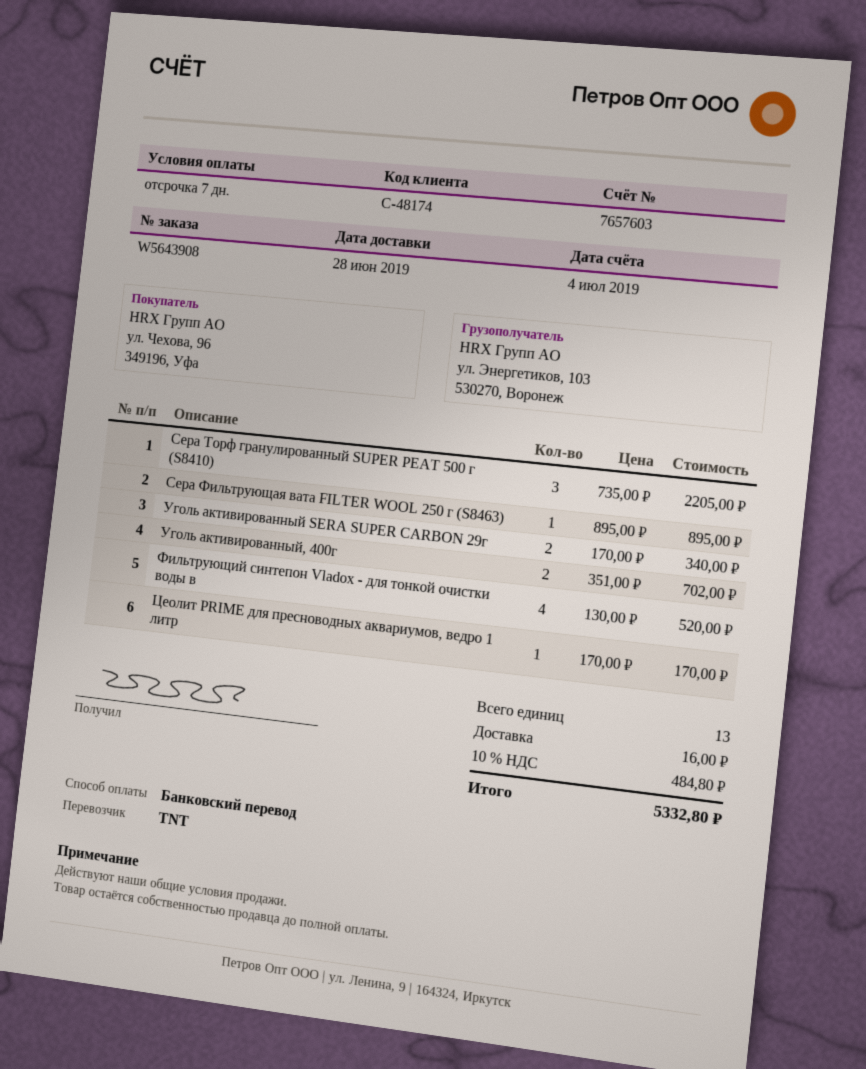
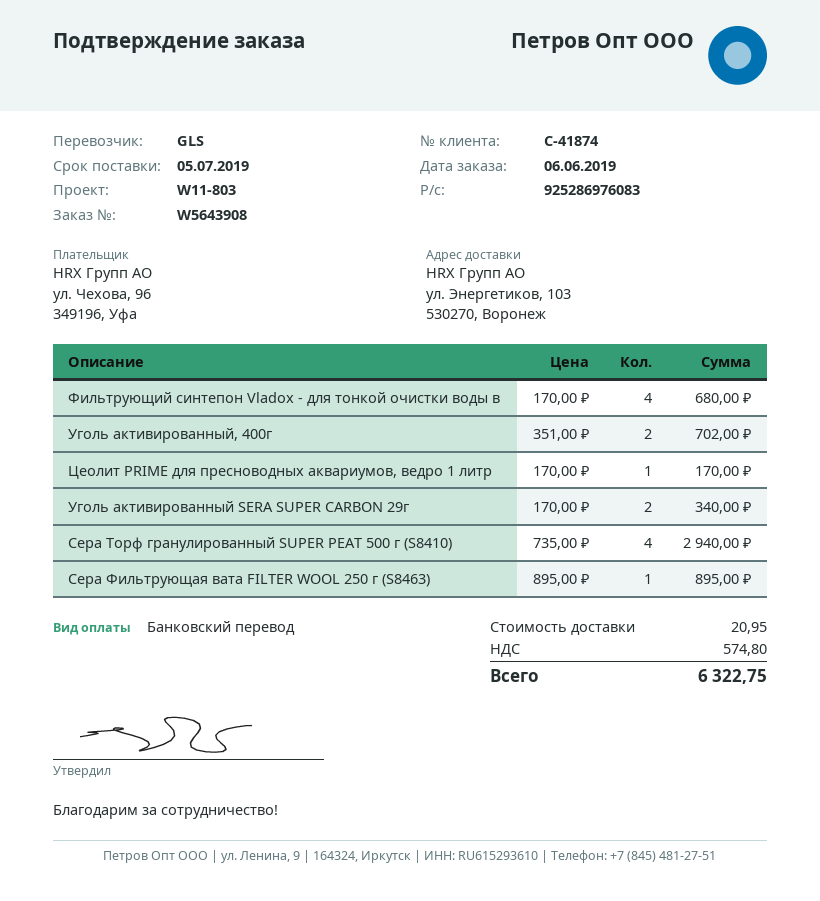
delivery date: 2019-06-28 -> 2019-07-05
customer number: C-48174 -> C-41874
shipping method: TNT -> GLS
Сера Торф гранулированный SUPER PEAT 500 г (S8410): 3 x 735.00 = 2205.00 -> 4 x 735.00 = 2940.00
Фильтрующий синтепон Vladox - для тонкой очистки воды в: 4 x 130.00 = 520.00 -> 4 x 170.00 = 680.00
shipping: 16.00 -> 20.95
tax: 484.80 -> 574.80
total: 5332.80 -> 6322.75

